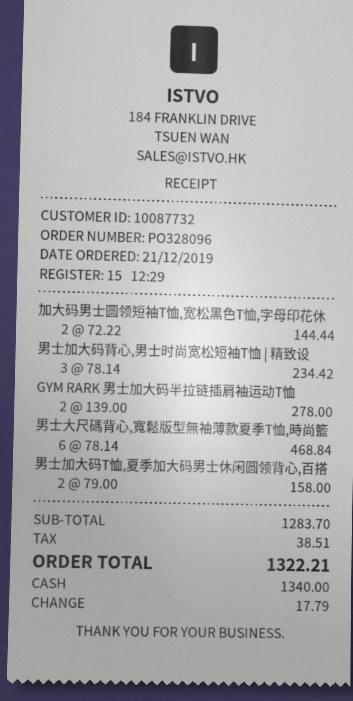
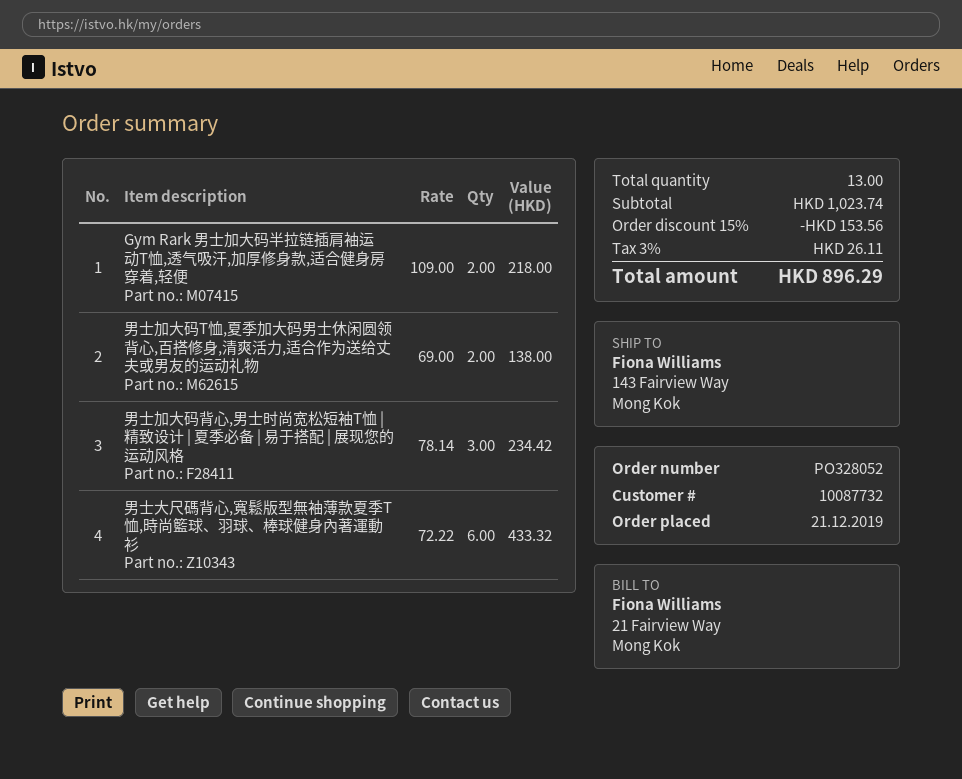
order number: PO328096 -> PO328052
加大码男士圆领短袖T恤,宽松黑色T恤,字母印花休: 2 x 72.22 = 144.44 -> none
GYM RARK 男士加大码半拉链插肩袖运动T恤: 2 x 139.00 = 278.00 -> 2 x 109.00 = 218.00
男士大尺碼背心,寬鬆版型無袖薄款夏季T恤,時尚籃: 6 x 78.14 = 468.84 -> 6 x 72.22 = 433.32
男士加大码T恤,夏季加大码男士休闲圆领背心,百搭: 2 x 79.00 = 158.00 -> 2 x 69.00 = 138.00
subtotal: 1283.70 -> 1023.74
discount: none -> 15% = 153.56
tax: 38.51 -> 26.11
total: 1322.21 -> 896.29

